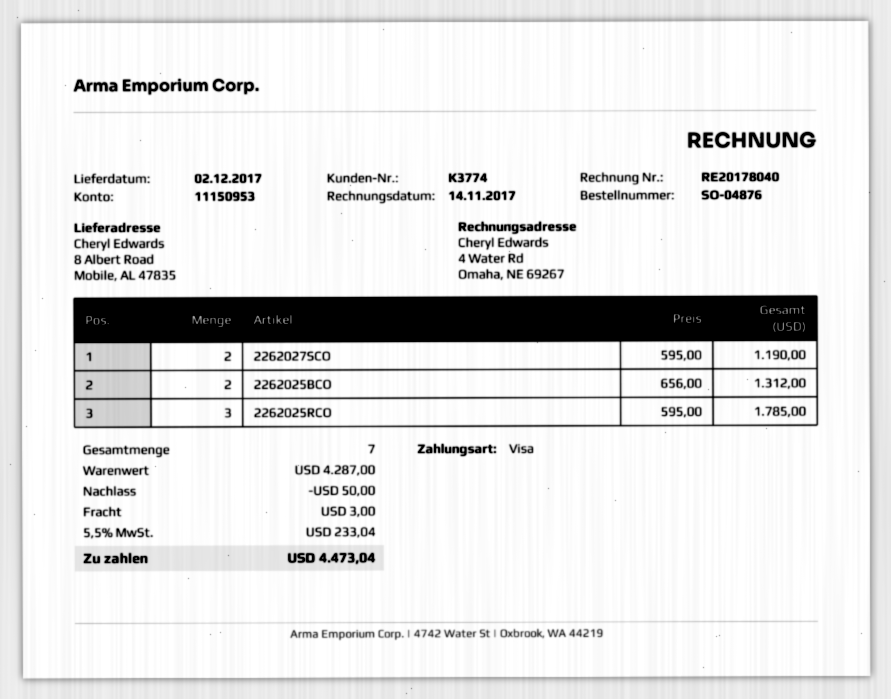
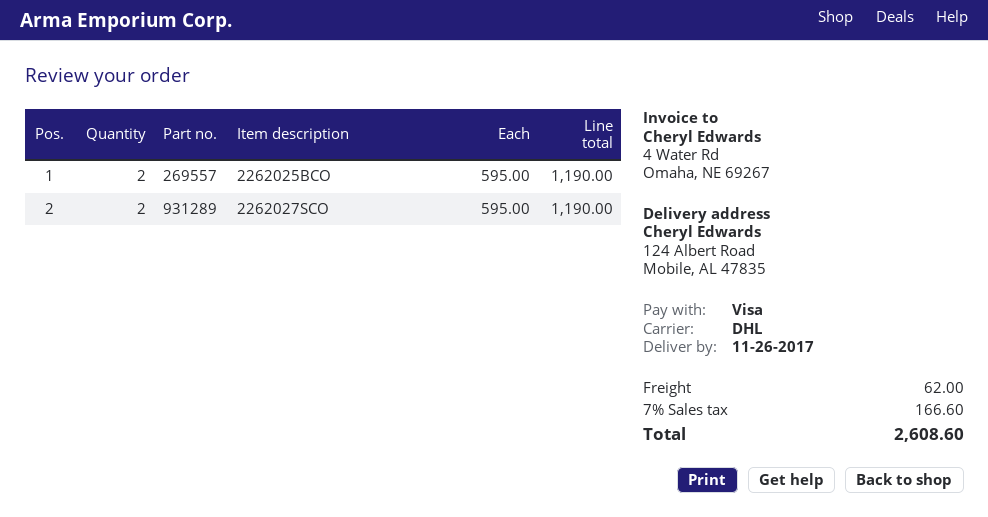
delivery date: 2017-12-02 -> 2017-11-26
ship to: 8 Albert Road, Mobile, AL 47835 -> 124 Albert Road, Mobile, AL 47835
2262025BCO: 2 x 656.00 = 1312.00 -> 2 x 595.00 = 1190.00
2262025RCO: 3 x 595.00 = 1785.00 -> none
discount: 50.00 -> none
shipping: 3.00 -> 62.00
tax: 5.5% = 233.04 -> 7% = 166.60
total: 4473.04 -> 2608.60

